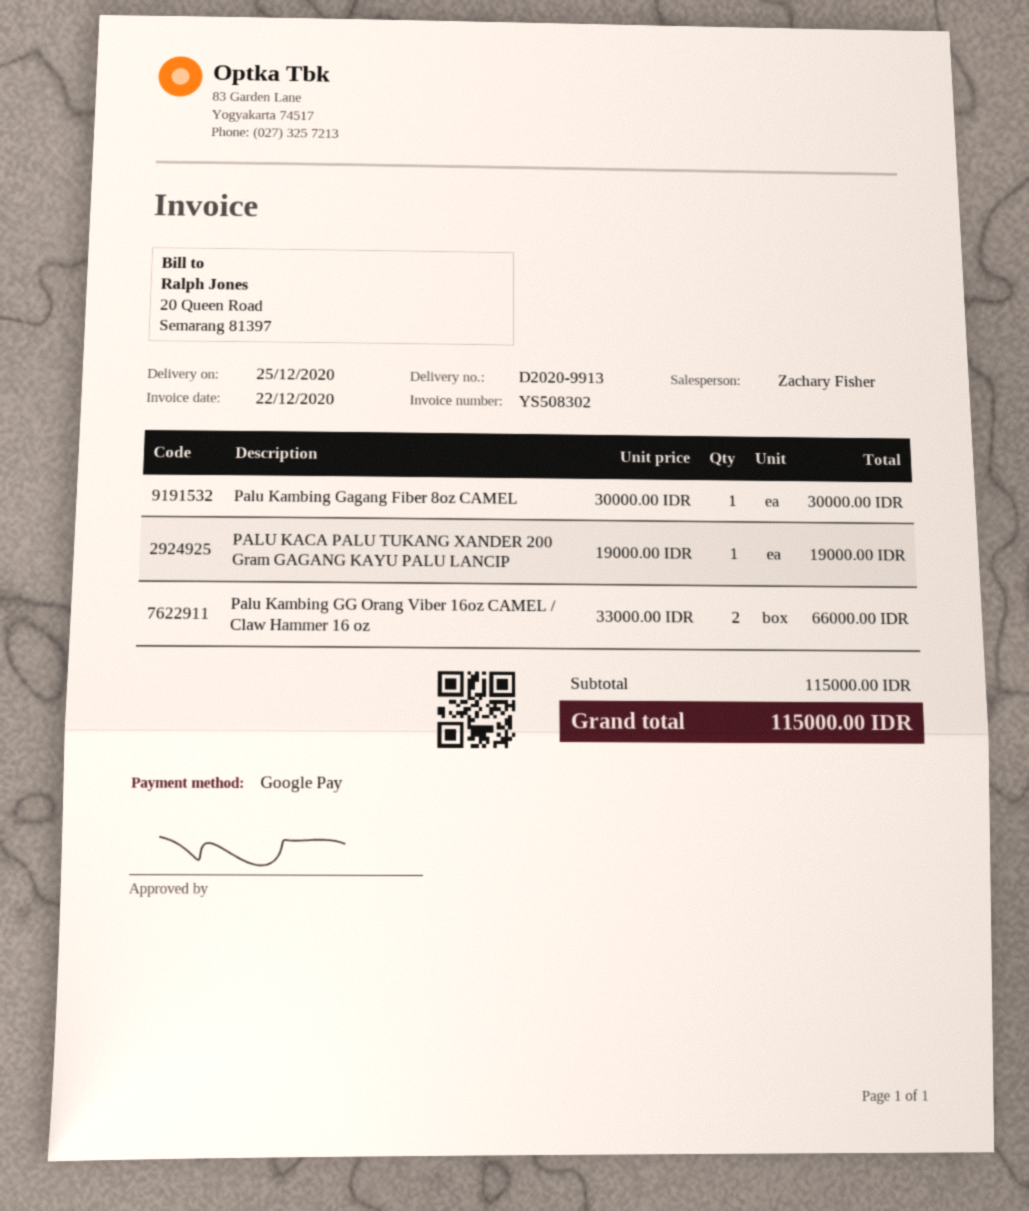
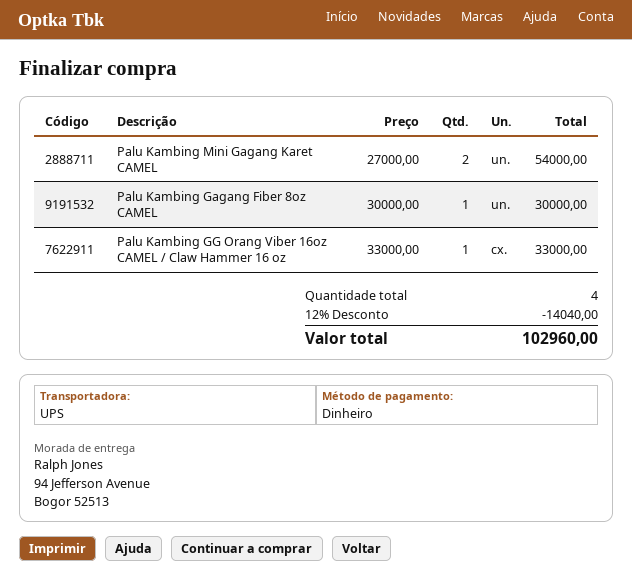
payment method: Google Pay -> cash
PALU KACA PALU TUKANG XANDER 200 Gram GAGANG KAYU PALU LANCIP: 1 x 19000.00 = 19000.00 -> none
Palu Kambing GG Orang Viber 16oz CAMEL / Claw Hammer 16 oz: 2 x 33000.00 = 66000.00 -> 1 x 33000.00 = 33000.00
Palu Kambing Mini Gagang Karet CAMEL: none -> 2 x 27000.00 = 54000.00
discount: none -> 12% = 14040.00
total: 115000.00 -> 102960.00

